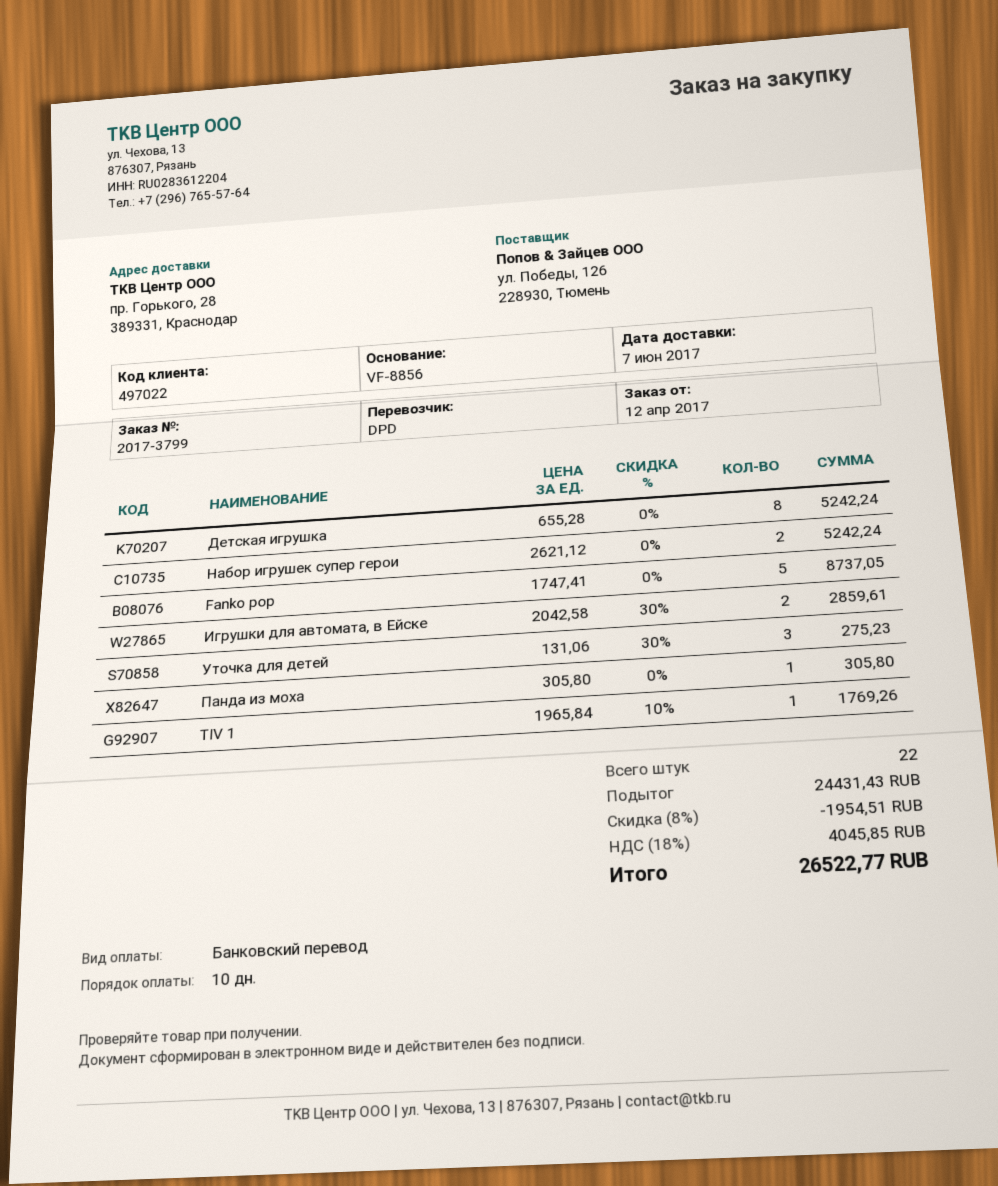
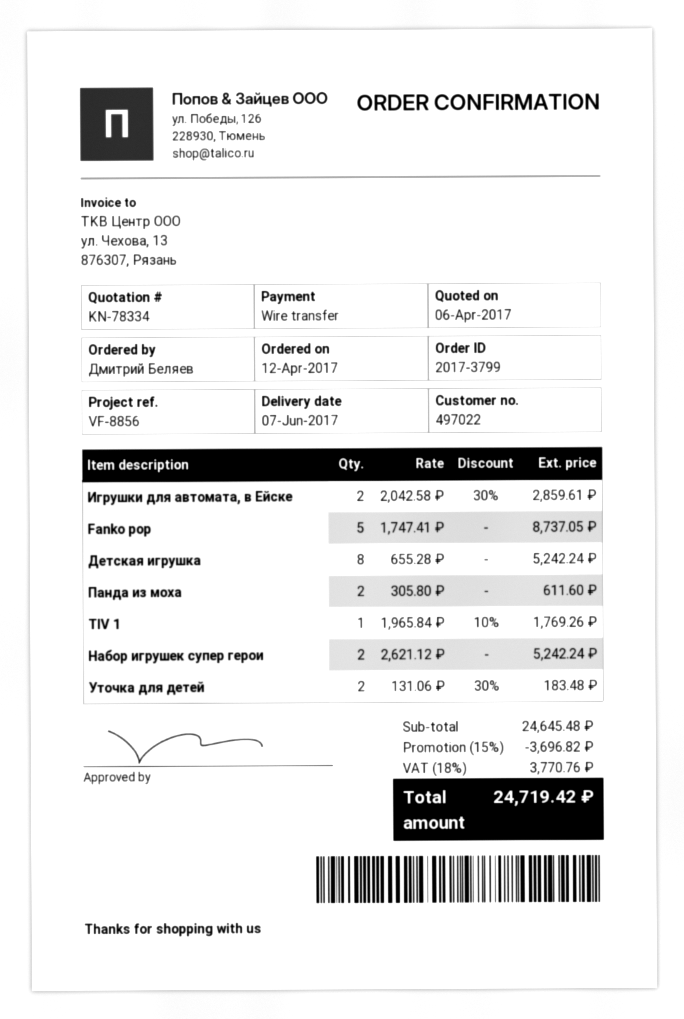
Уточка для детей: 3 x 131.06 - 30% = 275.23 -> 2 x 131.06 - 30% = 183.48
Панда из моха: 1 x 305.80 = 305.80 -> 2 x 305.80 = 611.60
subtotal: 24431.43 -> 24645.48
discount: 8% = 1954.51 -> 15% = 3696.82
tax: 18% = 4045.85 -> 18% = 3770.76
total: 26522.77 -> 24719.42

